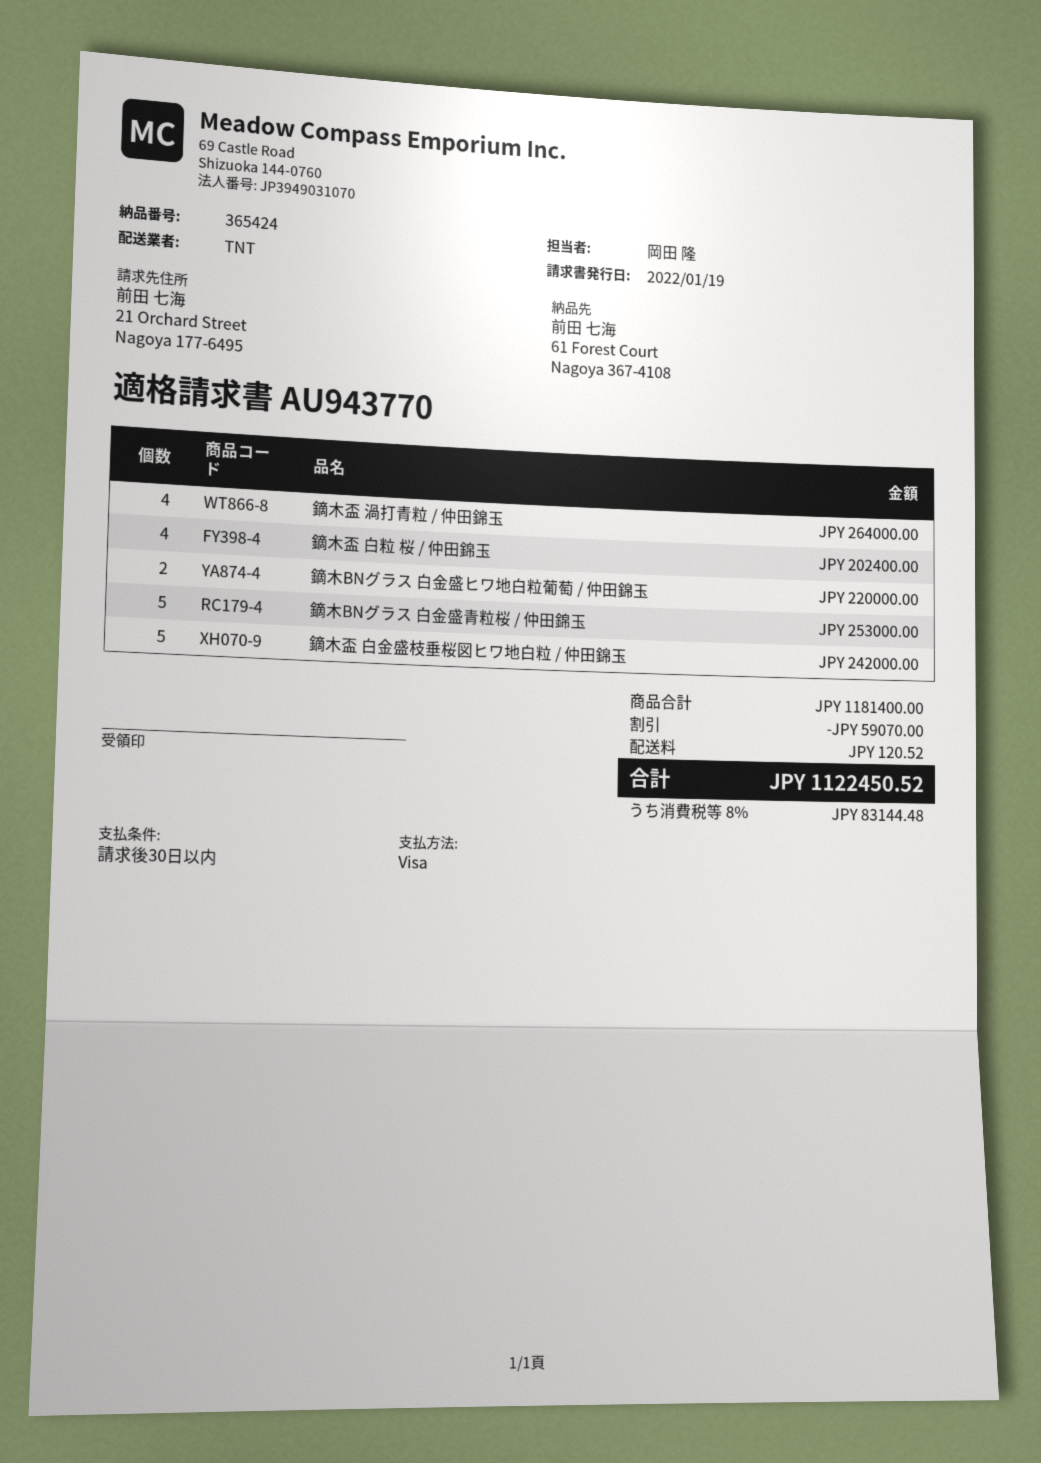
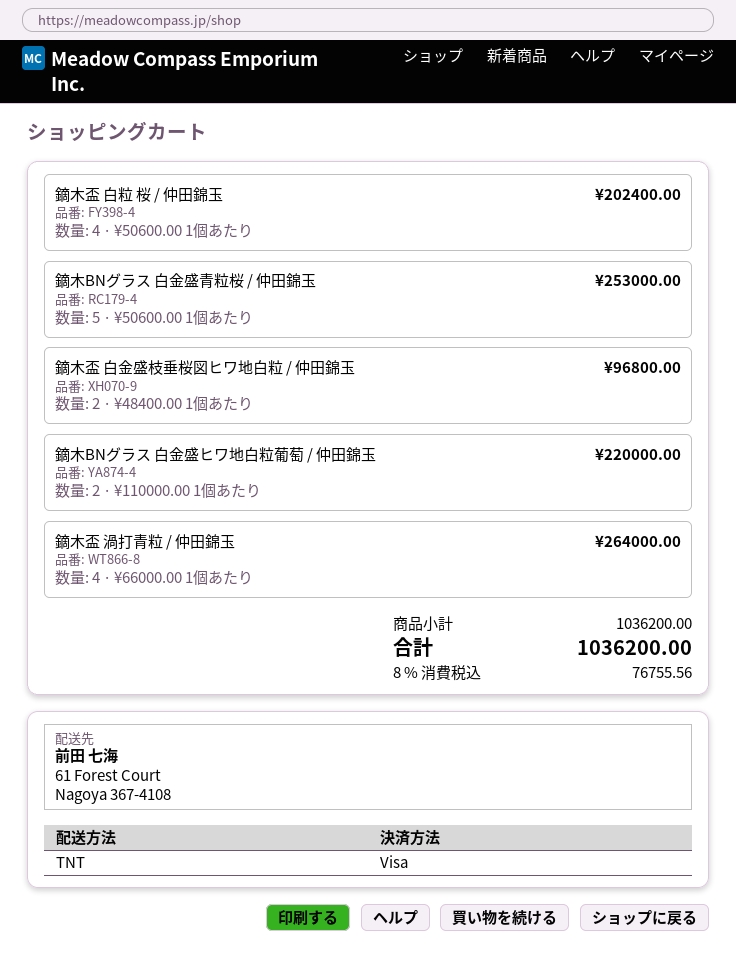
鏑木盃 白金盛枝垂桜図ヒワ地白粒 / 仲田錦玉: 5 for 242000.00 -> 2 for 96800.00
subtotal: 1181400.00 -> 1036200.00
discount: 59070.00 -> none
shipping: 120.52 -> none
tax: 8% = 83144.48 -> 8% = 76755.56
total: 1122450.52 -> 1036200.00

